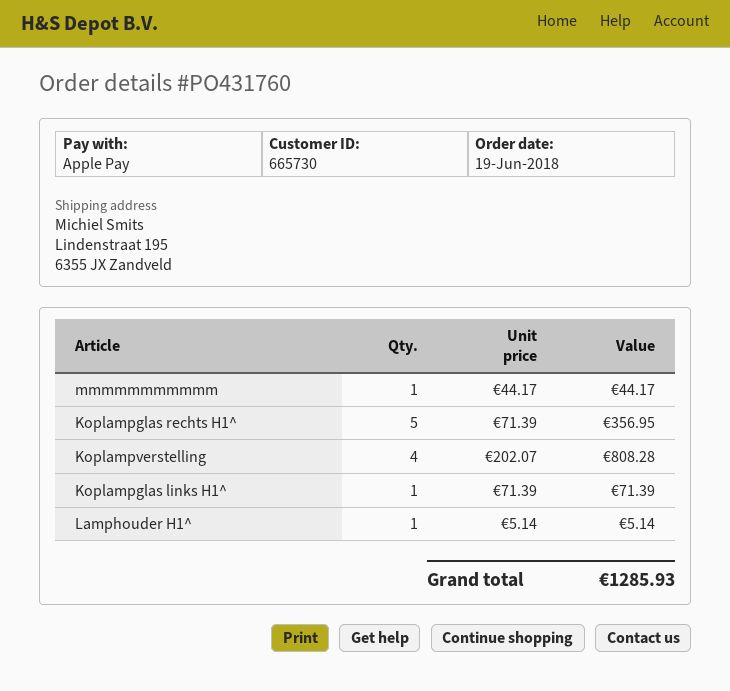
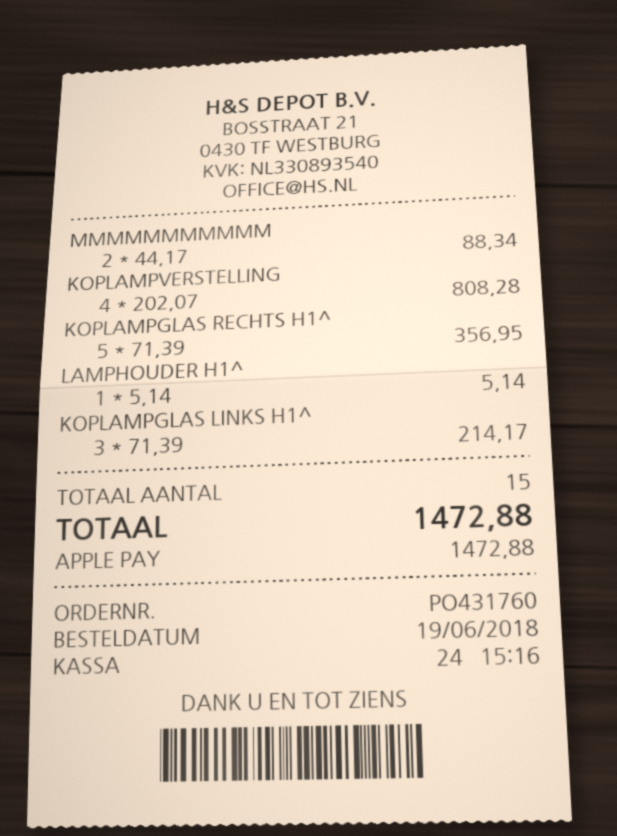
mmmmmmmmmmm: 1 x 44.17 = 44.17 -> 2 x 44.17 = 88.34
Koplampglas links H1^: 1 x 71.39 = 71.39 -> 3 x 71.39 = 214.17
total: 1285.93 -> 1472.88

